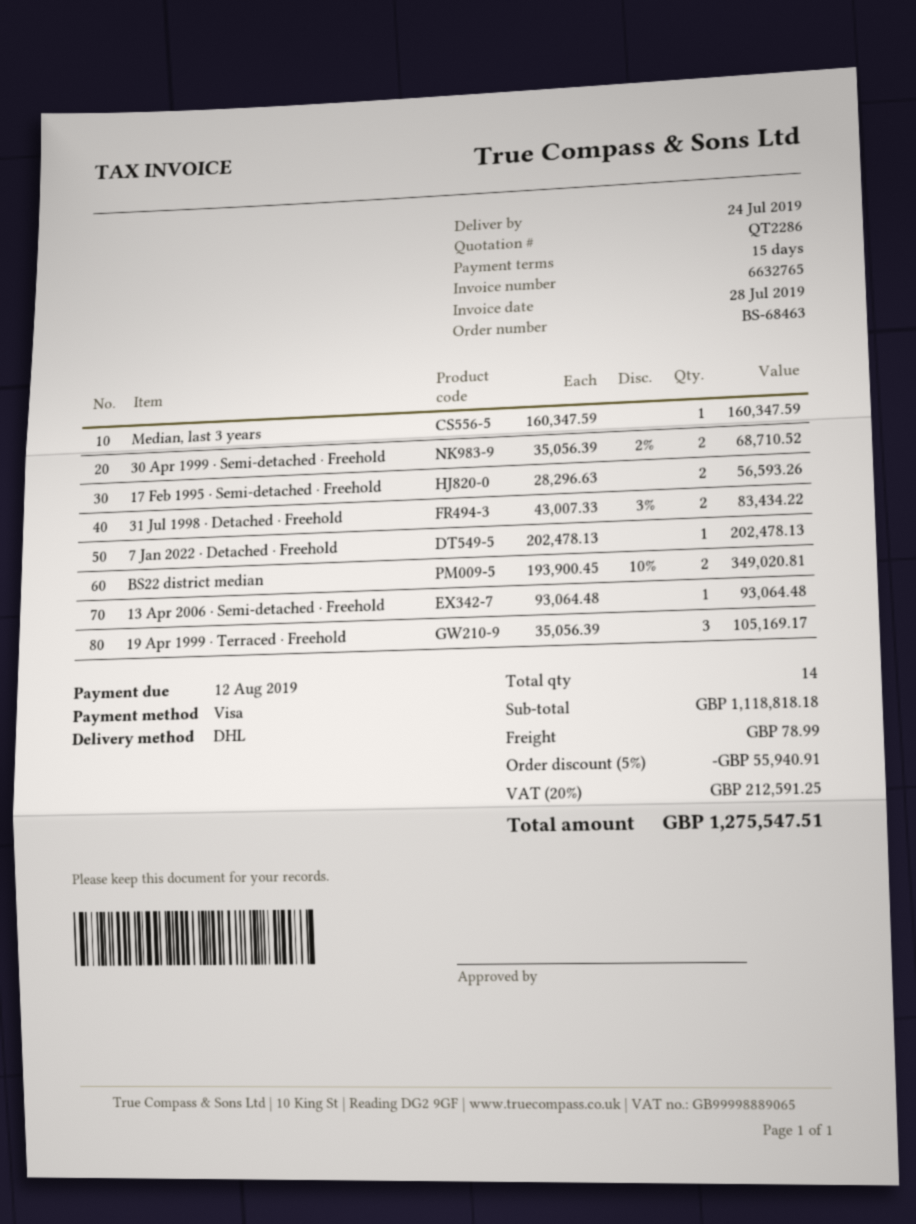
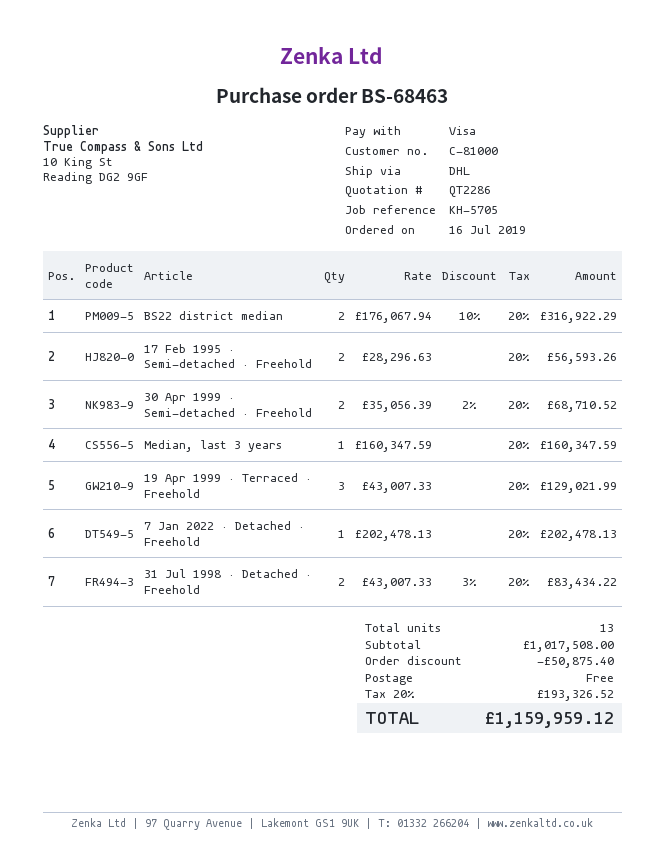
BS22 district median: 2 x 193900.45 - 10% = 349020.81 -> 2 x 176067.94 - 10% = 316922.29
13 Apr 2006 · Semi-detached · Freehold: 1 x 93064.48 = 93064.48 -> none
19 Apr 1999 · Terraced · Freehold: 3 x 35056.39 = 105169.17 -> 3 x 43007.33 = 129021.99
total quantity: 14 -> 13
subtotal: 1118818.18 -> 1017508.00
discount: 55940.91 -> 50875.40
shipping: 78.99 -> 0.00
tax: 20% = 212591.25 -> 20% = 193326.52
total: 1275547.51 -> 1159959.12

